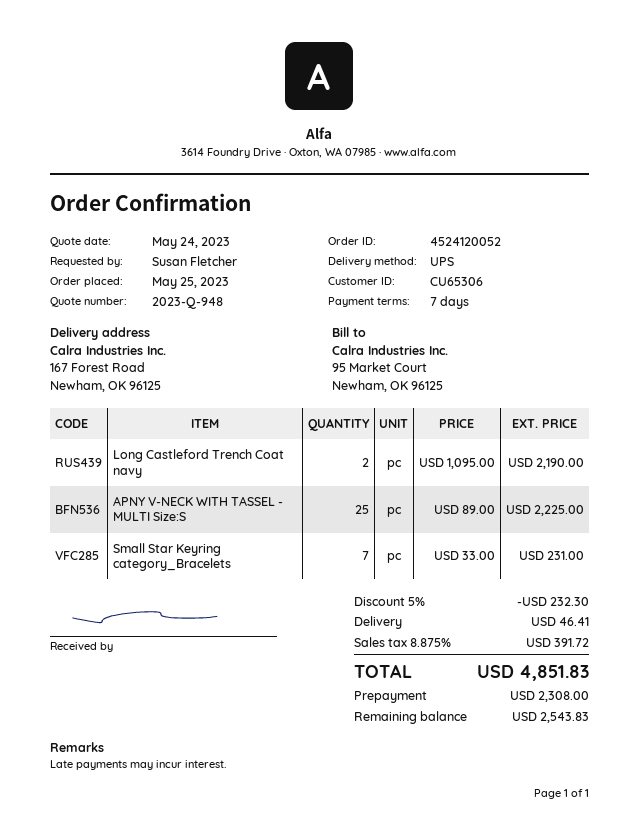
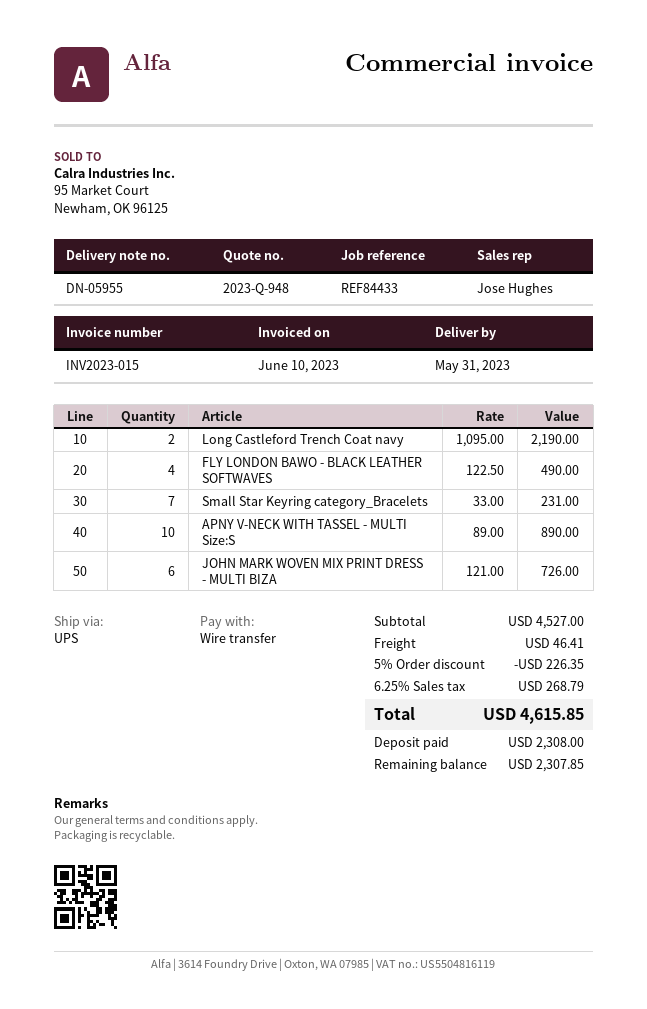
APNY V-NECK WITH TASSEL - MULTI Size:S: 25 x 89.00 = 2225.00 -> 10 x 89.00 = 890.00
FLY LONDON BAWO - BLACK LEATHER SOFTWAVES: none -> 4 x 122.50 = 490.00
JOHN MARK WOVEN MIX PRINT DRESS - MULTI BIZA: none -> 6 x 121.00 = 726.00
discount: 5% = 232.30 -> 5% = 226.35
tax: 8.875% = 391.72 -> 6.25% = 268.79
total: 4851.83 -> 4615.85
balance: 2543.83 -> 2307.85

